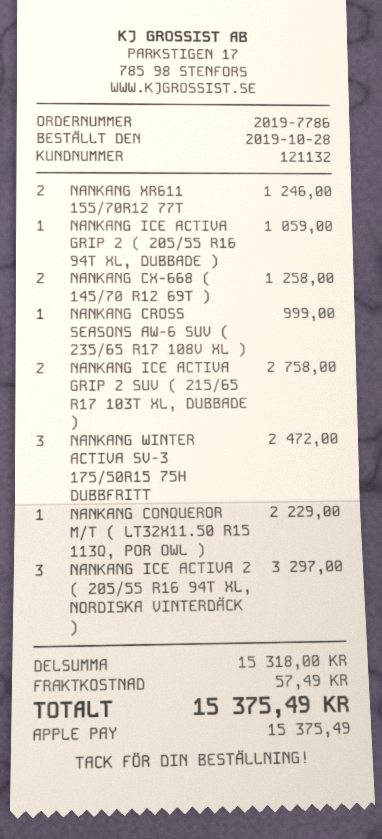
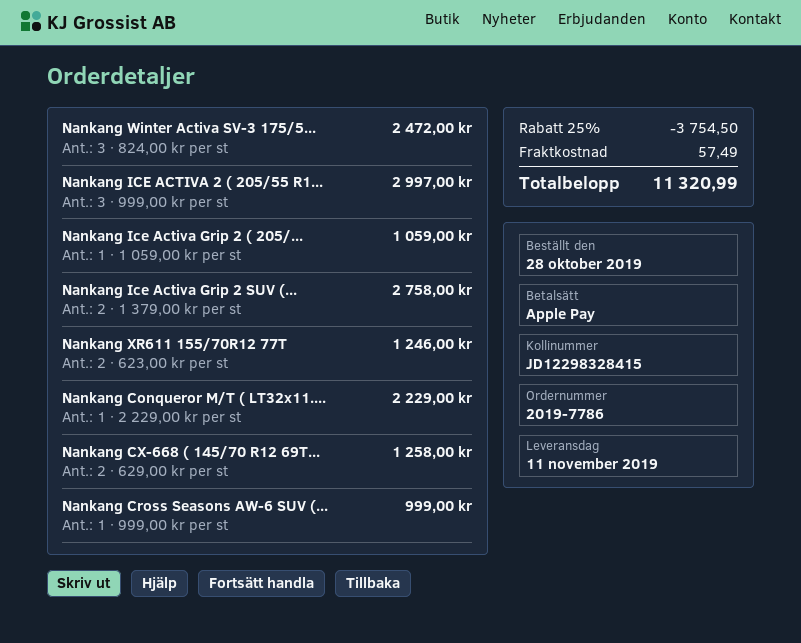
NANKANG ICE ACTIVA 2 ( 205/55 R16 94T XL, NORDISKA VINTERDÄCK ): 3 for 3297.00 -> 3 for 2997.00
discount: none -> 25% = 3754.50
total: 15375.49 -> 11320.99

